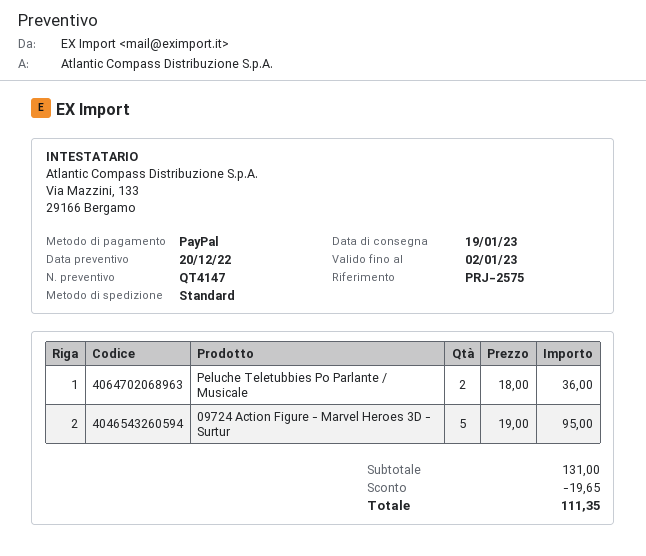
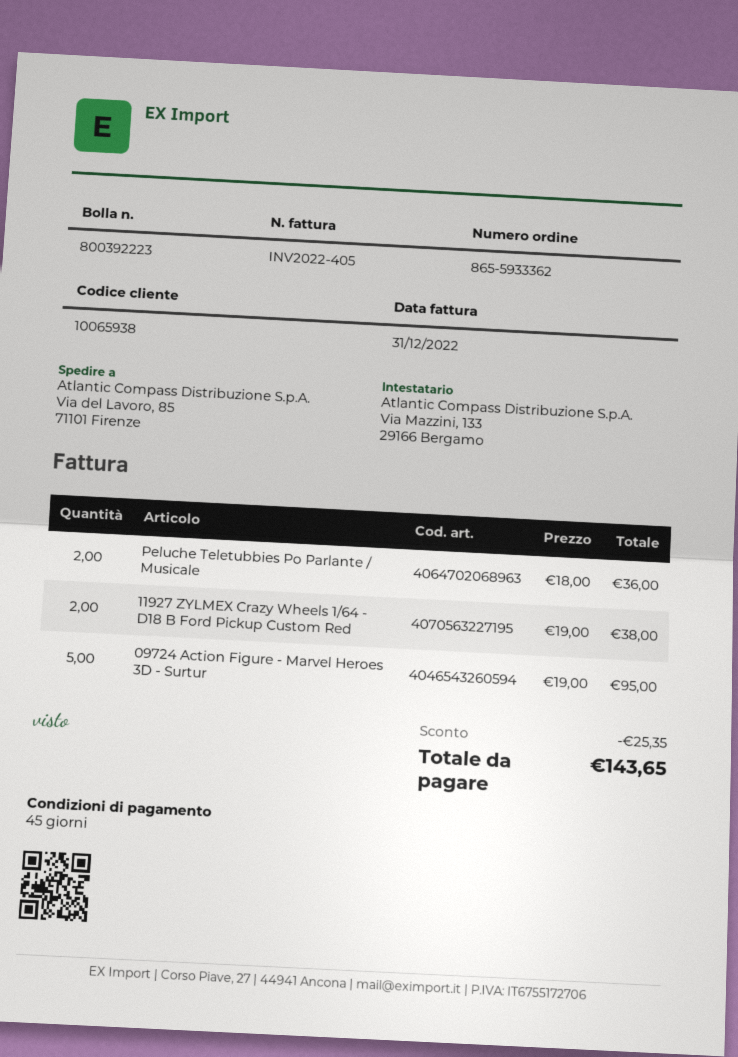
11927 ZYLMEX Crazy Wheels 1/64 - D18 B Ford Pickup Custom Red: none -> 2 x 19.00 = 38.00
discount: 19.65 -> 25.35
total: 111.35 -> 143.65

